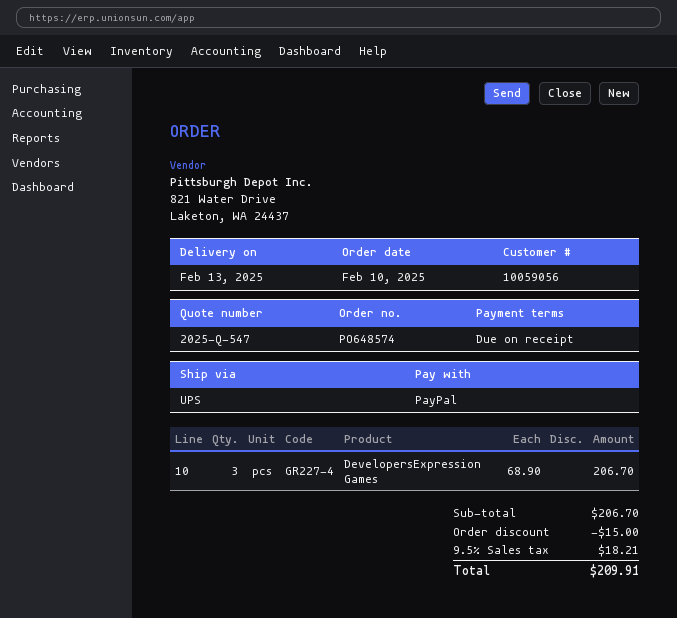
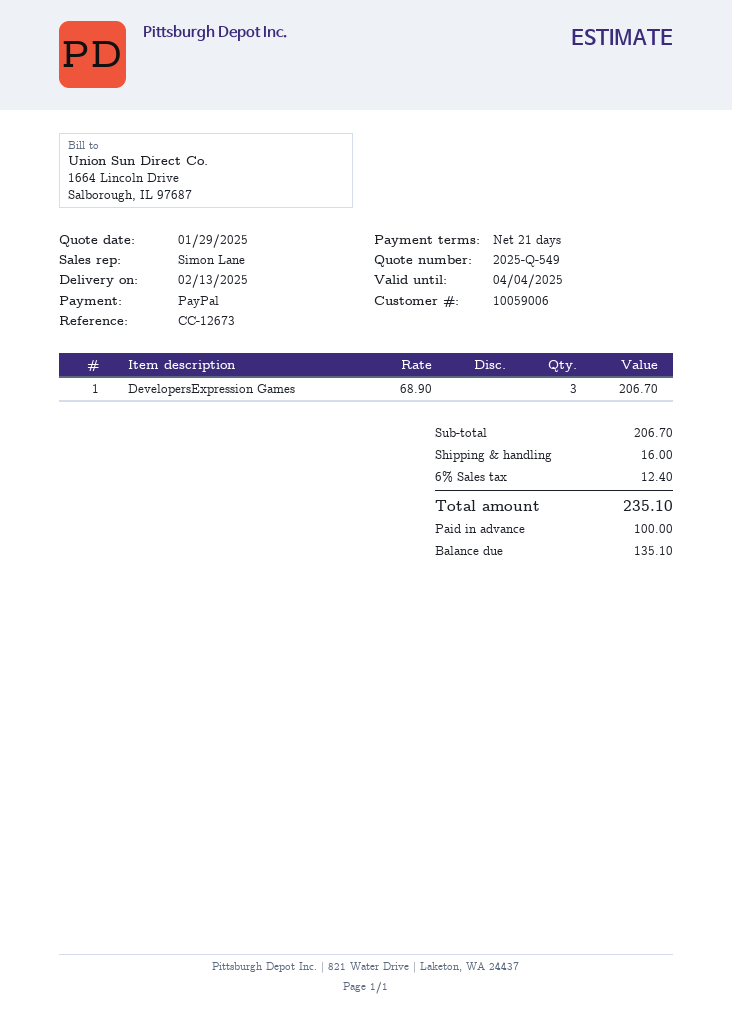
quote number: 2025-Q-547 -> 2025-Q-549
payment terms: on receipt -> 21 days
customer number: 10059056 -> 10059006
discount: 15.00 -> none
shipping: none -> 16.00
tax: 9.5% = 18.21 -> 6% = 12.40
total: 209.91 -> 235.10

